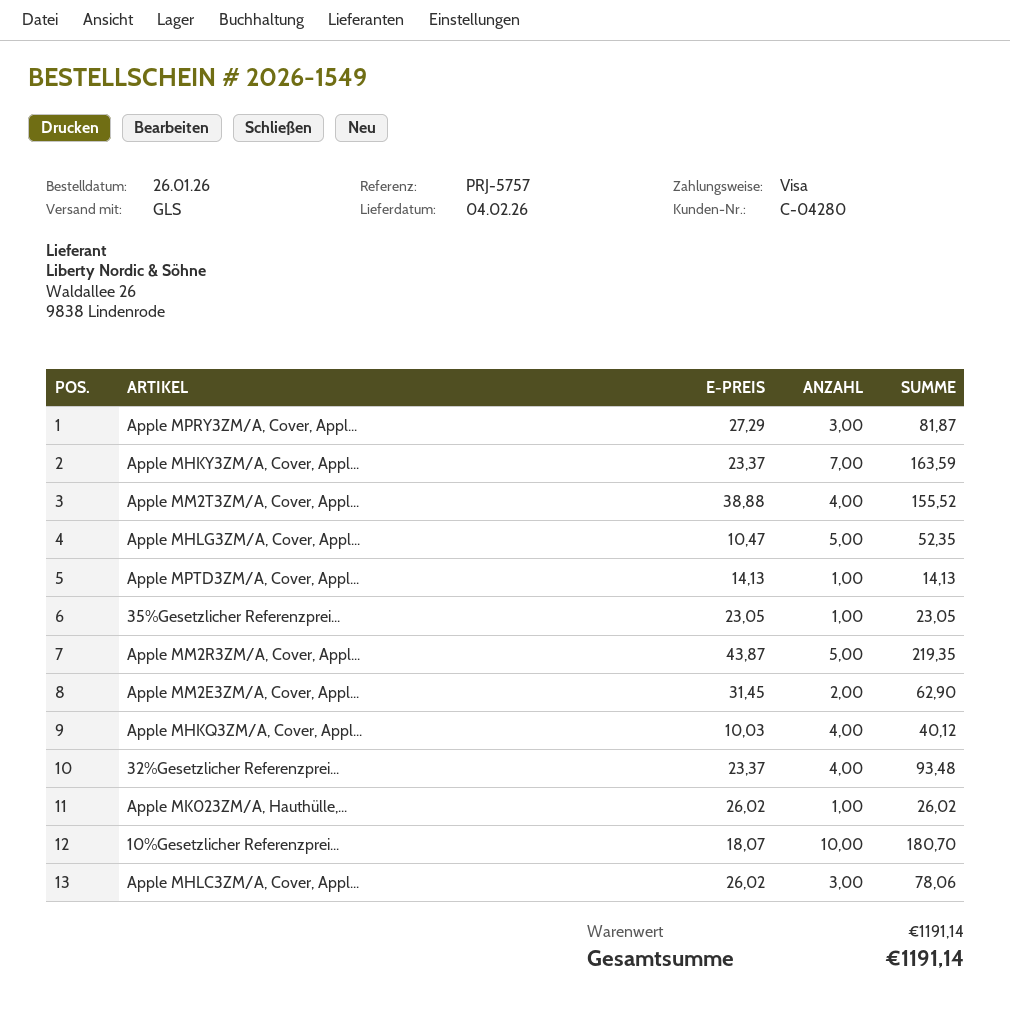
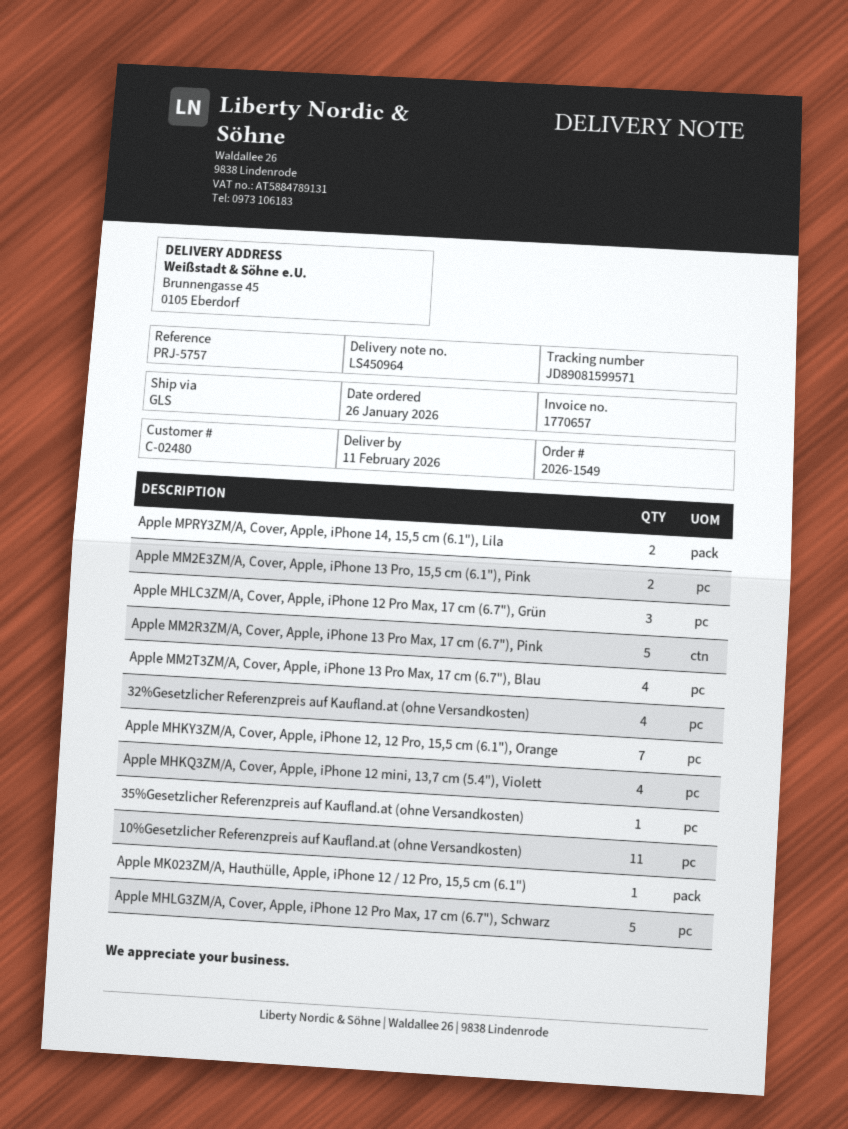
delivery date: 2026-02-04 -> 2026-02-11
customer number: C-04280 -> C-02480
Apple MPRY3ZM/A, Cover, Appl...: 3 -> 2
Apple MPTD3ZM/A, Cover, Appl...: 1 -> none
10%Gesetzlicher Referenzprei...: 10 -> 11

